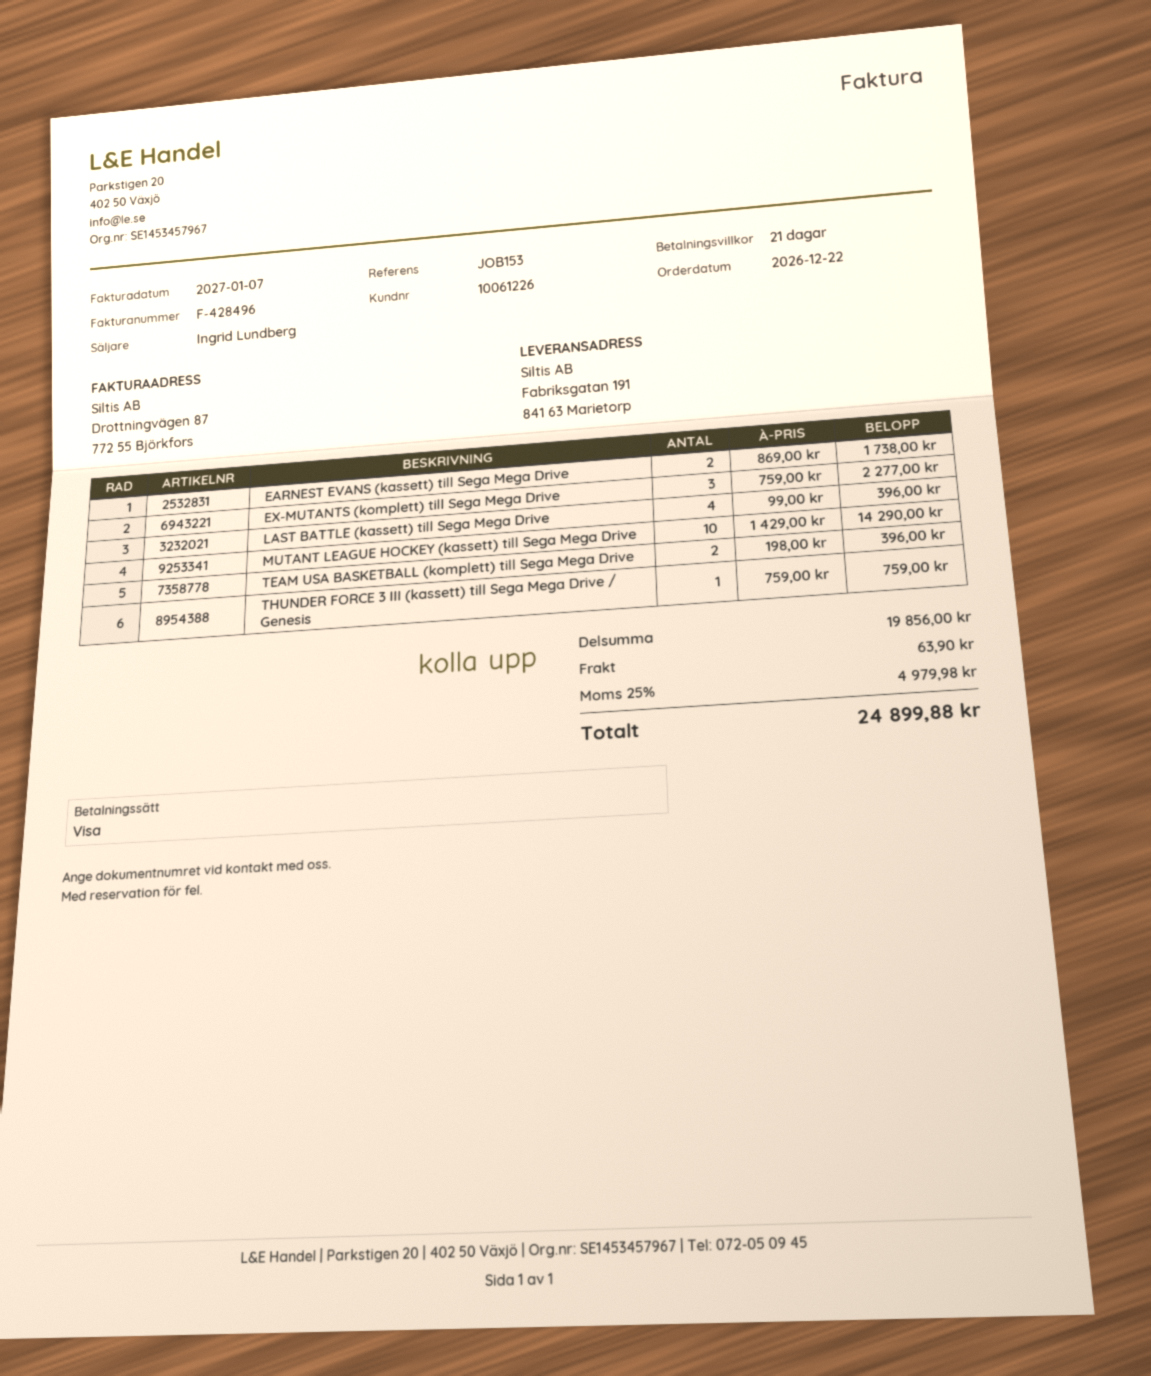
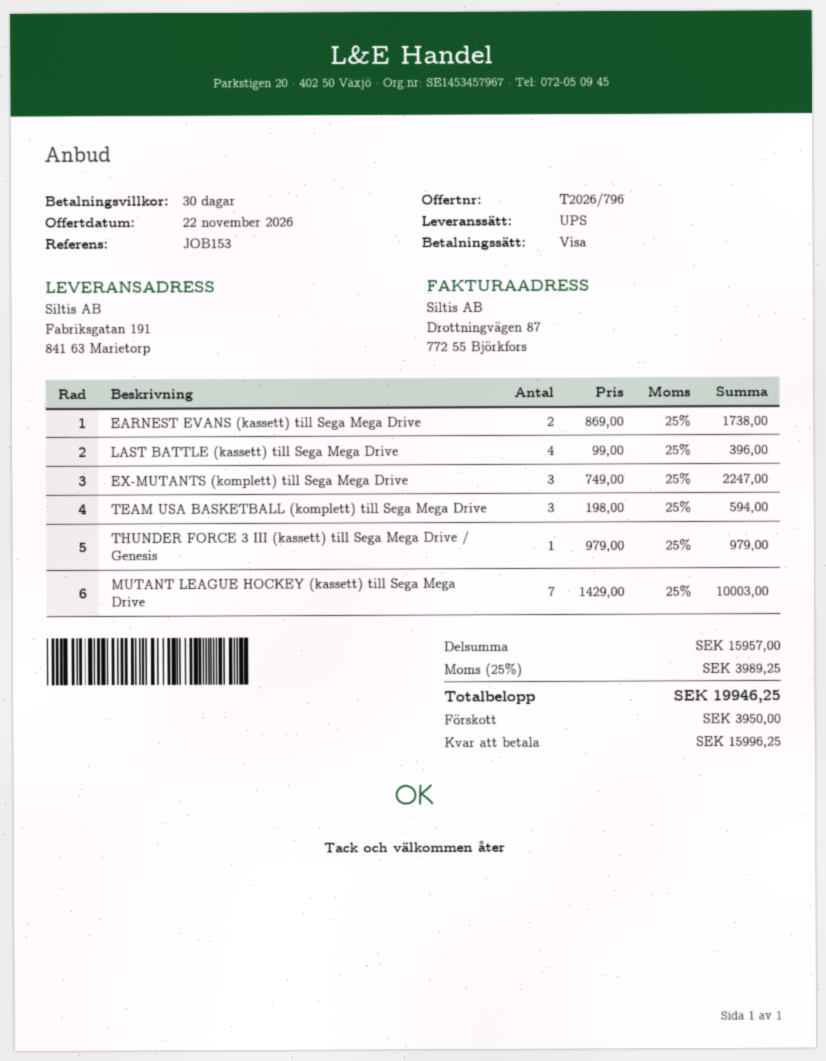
payment terms: 21 days -> 30 days
EX-MUTANTS (komplett) till Sega Mega Drive: 3 x 759.00 = 2277.00 -> 3 x 749.00 = 2247.00
MUTANT LEAGUE HOCKEY (kassett) till Sega Mega Drive: 10 x 1429.00 = 14290.00 -> 7 x 1429.00 = 10003.00
TEAM USA BASKETBALL (komplett) till Sega Mega Drive: 2 x 198.00 = 396.00 -> 3 x 198.00 = 594.00
THUNDER FORCE 3 III (kassett) till Sega Mega Drive / Genesis: 1 x 759.00 = 759.00 -> 1 x 979.00 = 979.00
subtotal: 19856.00 -> 15957.00
shipping: 63.90 -> none
tax: 25% = 4979.98 -> 25% = 3989.25
total: 24899.88 -> 19946.25

